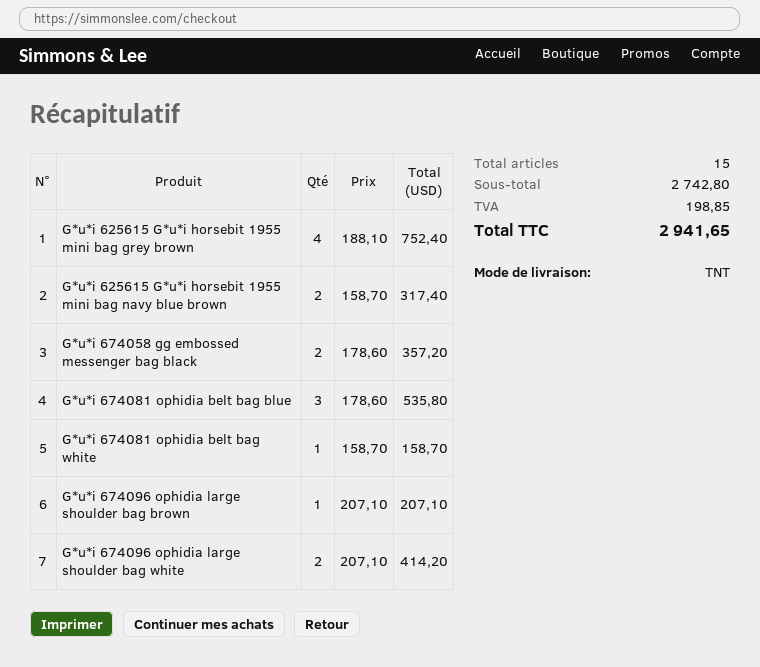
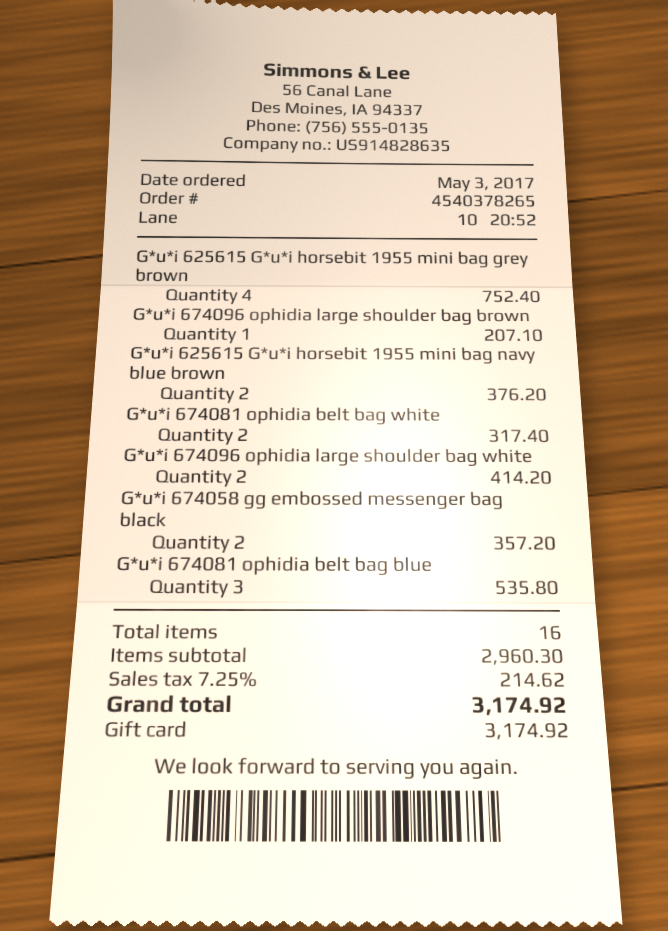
G*u*i 625615 G*u*i horsebit 1955 mini bag navy blue brown: 2 for 317.40 -> 2 for 376.20
G*u*i 674081 ophidia belt bag white: 1 for 158.70 -> 2 for 317.40
total quantity: 15 -> 16
subtotal: 2742.80 -> 2960.30
tax: 198.85 -> 214.62
total: 2941.65 -> 3174.92

